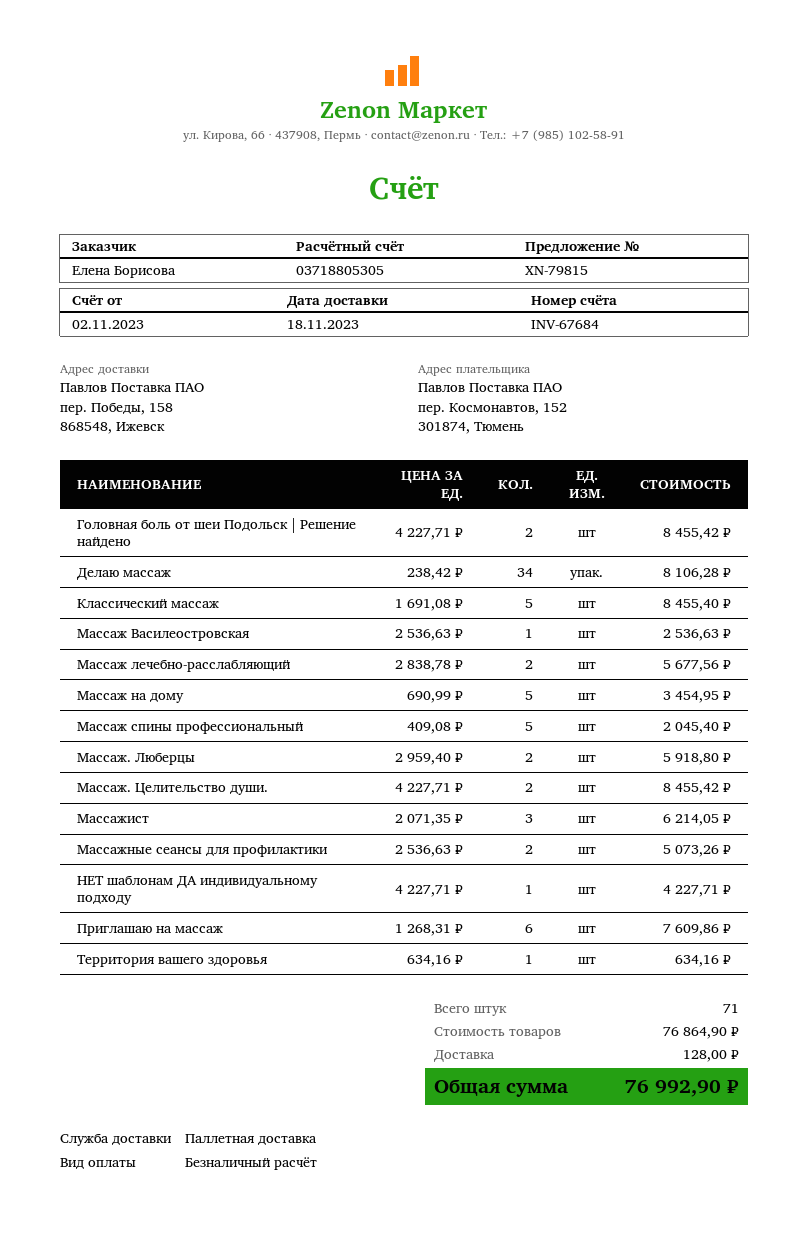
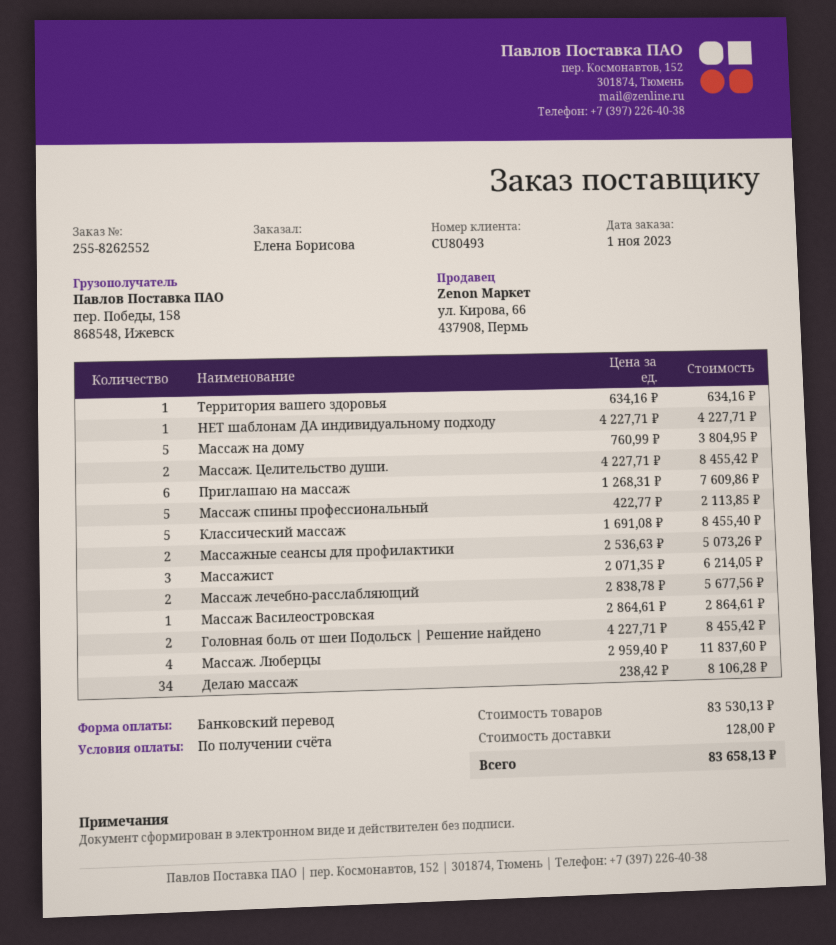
Массаж Василеостровская: 1 x 2536.63 = 2536.63 -> 1 x 2864.61 = 2864.61
Массаж на дому: 5 x 690.99 = 3454.95 -> 5 x 760.99 = 3804.95
Массаж спины профессиональный: 5 x 409.08 = 2045.40 -> 5 x 422.77 = 2113.85
Массаж. Люберцы: 2 x 2959.40 = 5918.80 -> 4 x 2959.40 = 11837.60
subtotal: 76864.90 -> 83530.13
total: 76992.90 -> 83658.13

